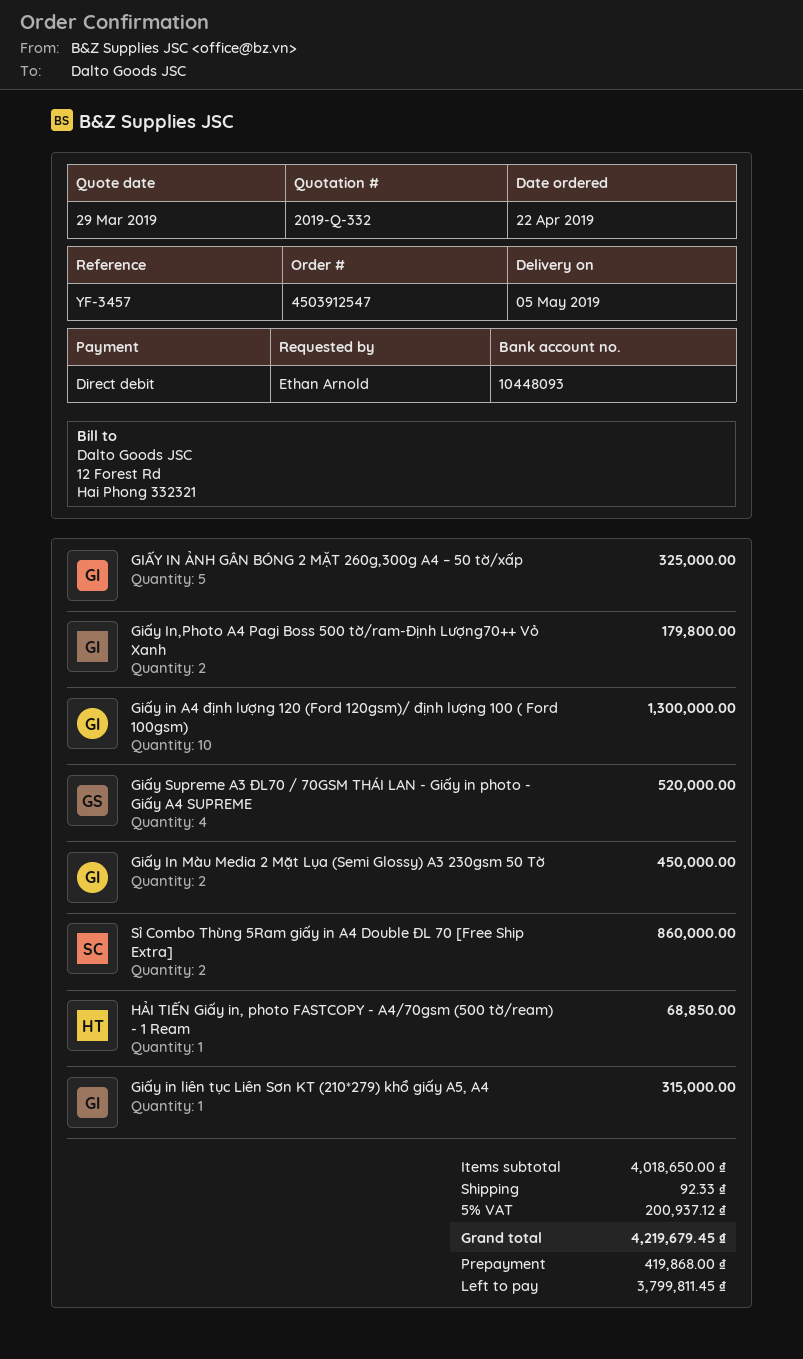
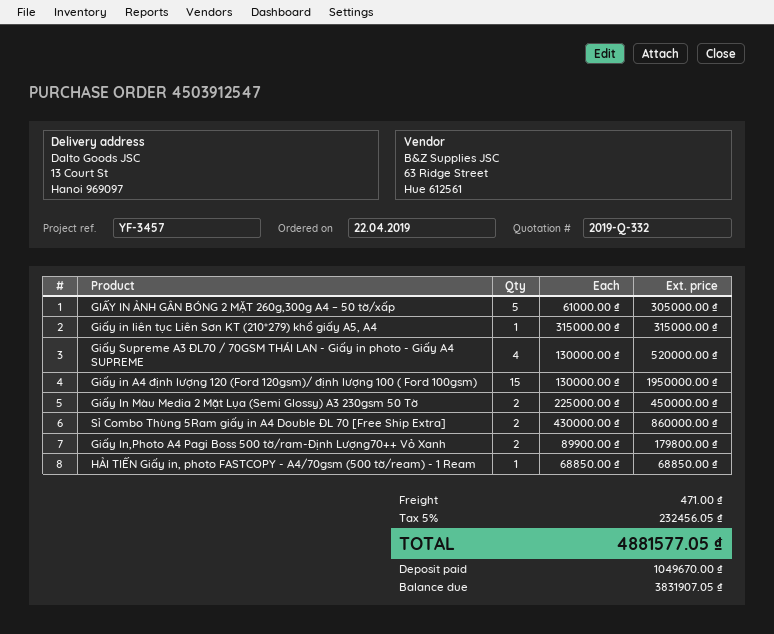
GIẤY IN ẢNH GÂN BÓNG 2 MẶT 260g,300g A4 – 50 tờ/xấp: 5 for 325000.00 -> 5 for 305000.00
Giấy in A4 định lượng 120 (Ford 120gsm)/ định lượng 100 ( Ford 100gsm): 10 for 1300000.00 -> 15 for 1950000.00
shipping: 92.33 -> 471.00
tax: 5% = 200937.12 -> 5% = 232456.05
total: 4219679.45 -> 4881577.05
deposit: 419868.00 -> 1049670.00
balance: 3799811.45 -> 3831907.05

